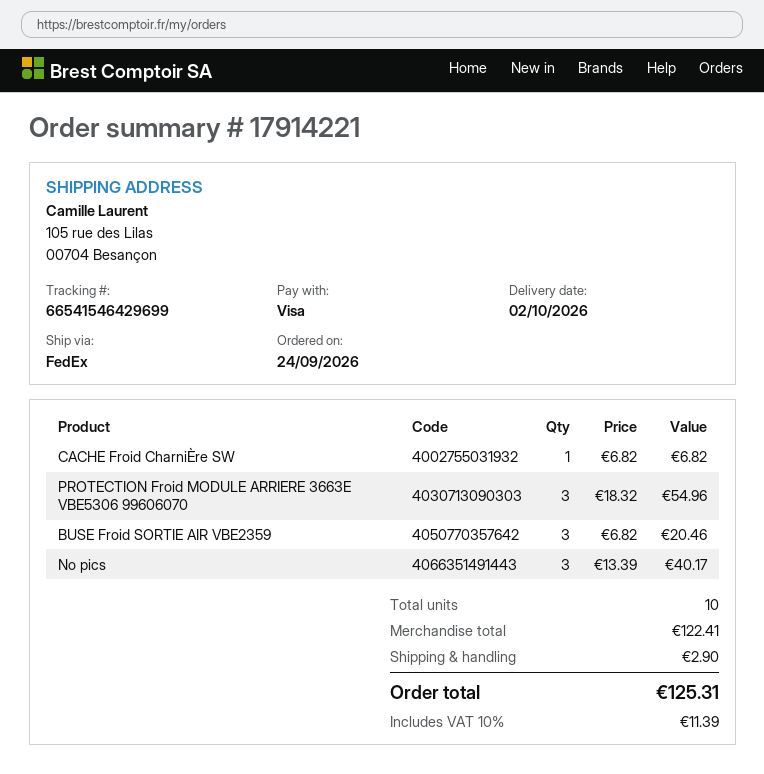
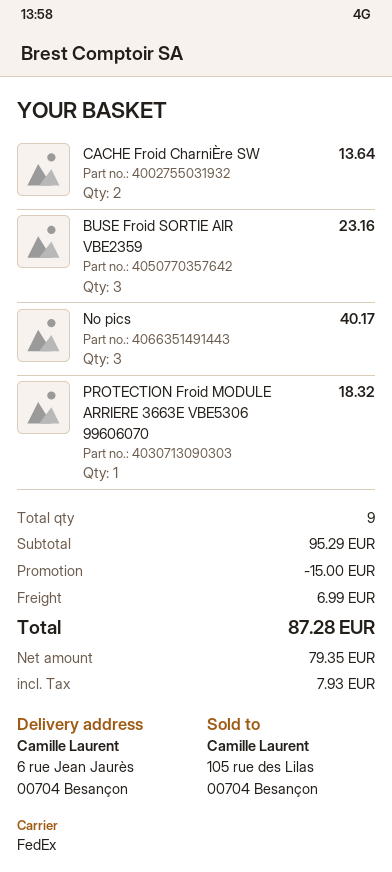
ship to: 105 rue des Lilas, 00704 Besançon -> 6 rue Jean Jaurès, 00704 Besançon
CACHE Froid CharniÈre SW: 1 for 6.82 -> 2 for 13.64
PROTECTION Froid MODULE ARRIERE 3663E VBE5306 99606070: 3 for 54.96 -> 1 for 18.32
BUSE Froid SORTIE AIR VBE2359: 3 for 20.46 -> 3 for 23.16
total quantity: 10 -> 9
subtotal: 122.41 -> 95.29
discount: none -> 15.00
shipping: 2.90 -> 6.99
tax: 11.39 -> 7.93
total: 125.31 -> 87.28

